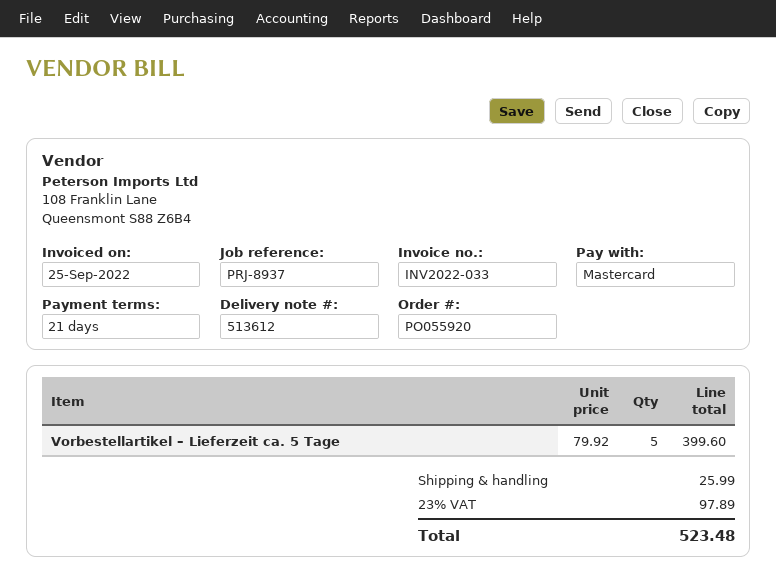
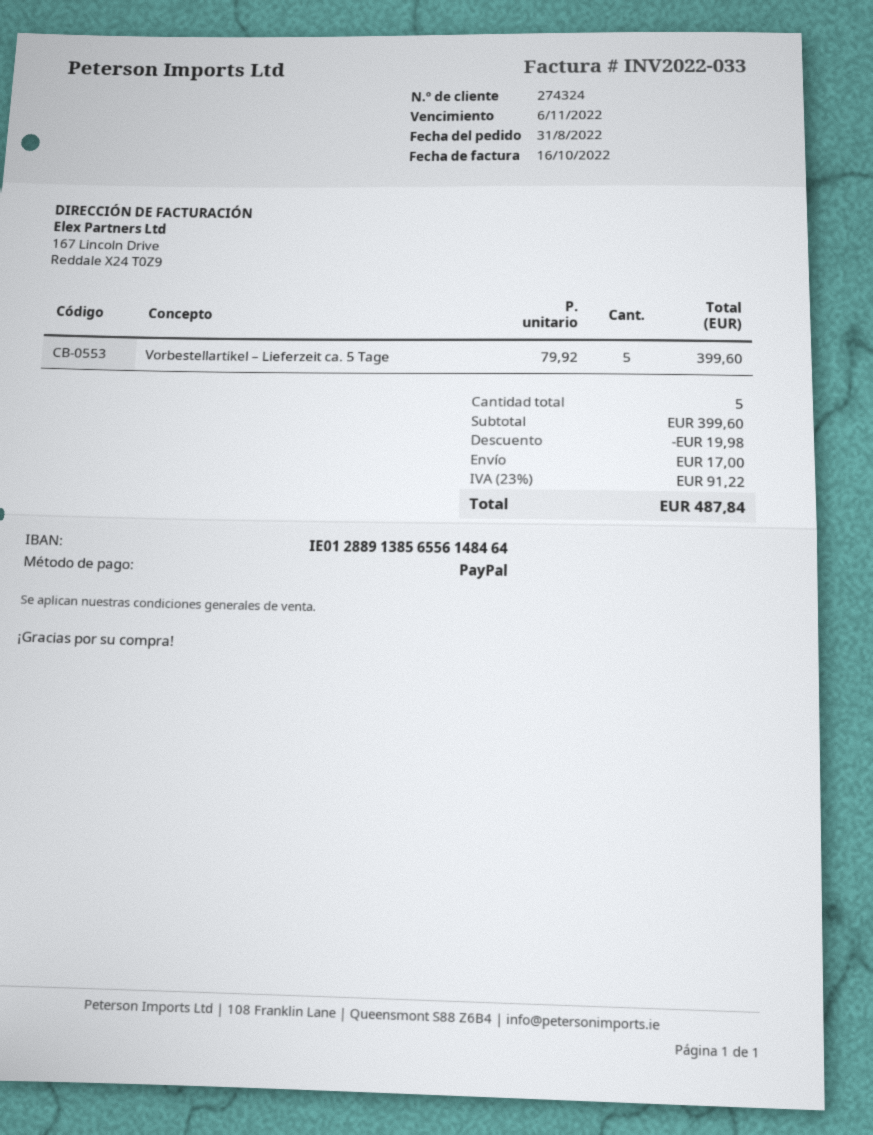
invoice date: 2022-09-25 -> 2022-10-16
payment method: Mastercard -> PayPal
discount: none -> 19.98
shipping: 25.99 -> 17.00
tax: 23% = 97.89 -> 23% = 91.22
total: 523.48 -> 487.84

